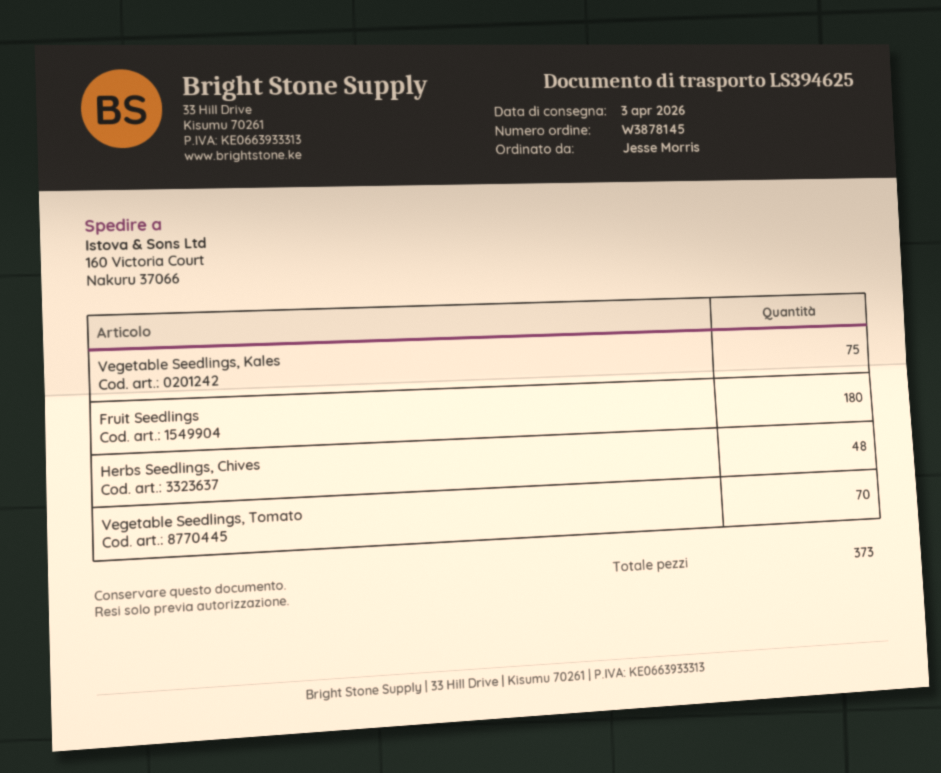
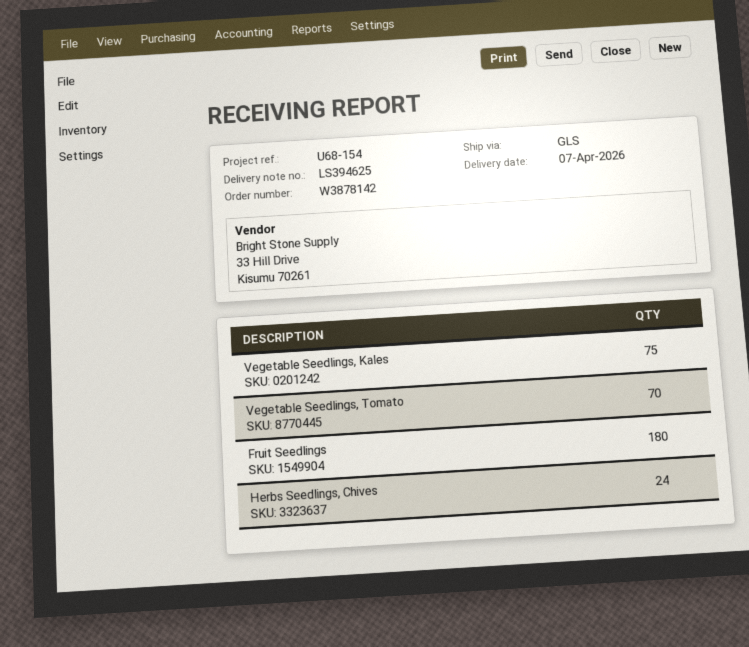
order number: W3878145 -> W3878142
delivery date: 2026-04-03 -> 2026-04-07
Herbs Seedlings, Chives: 48 -> 24

